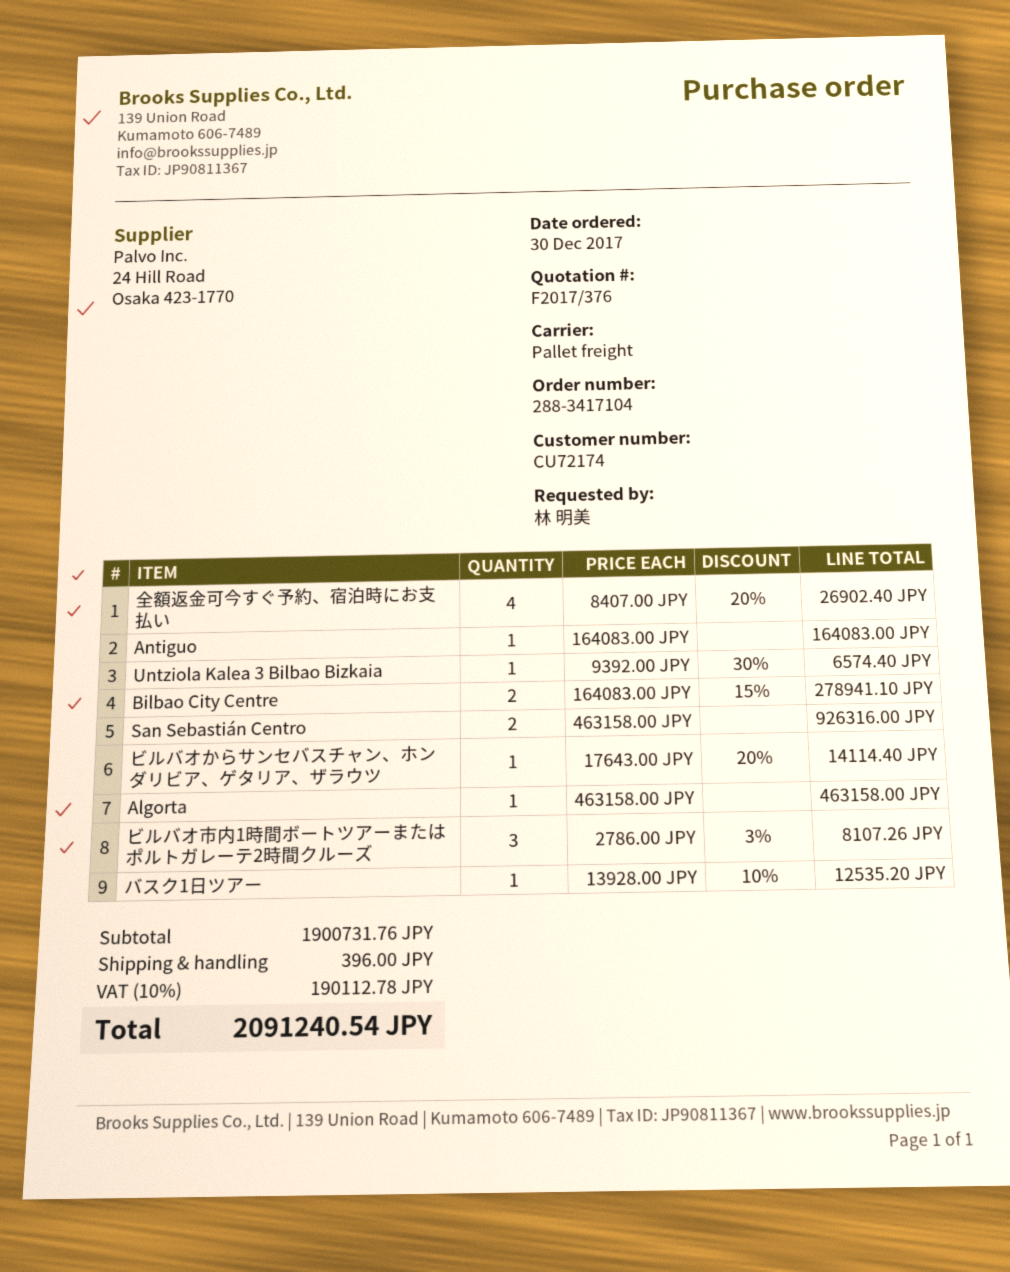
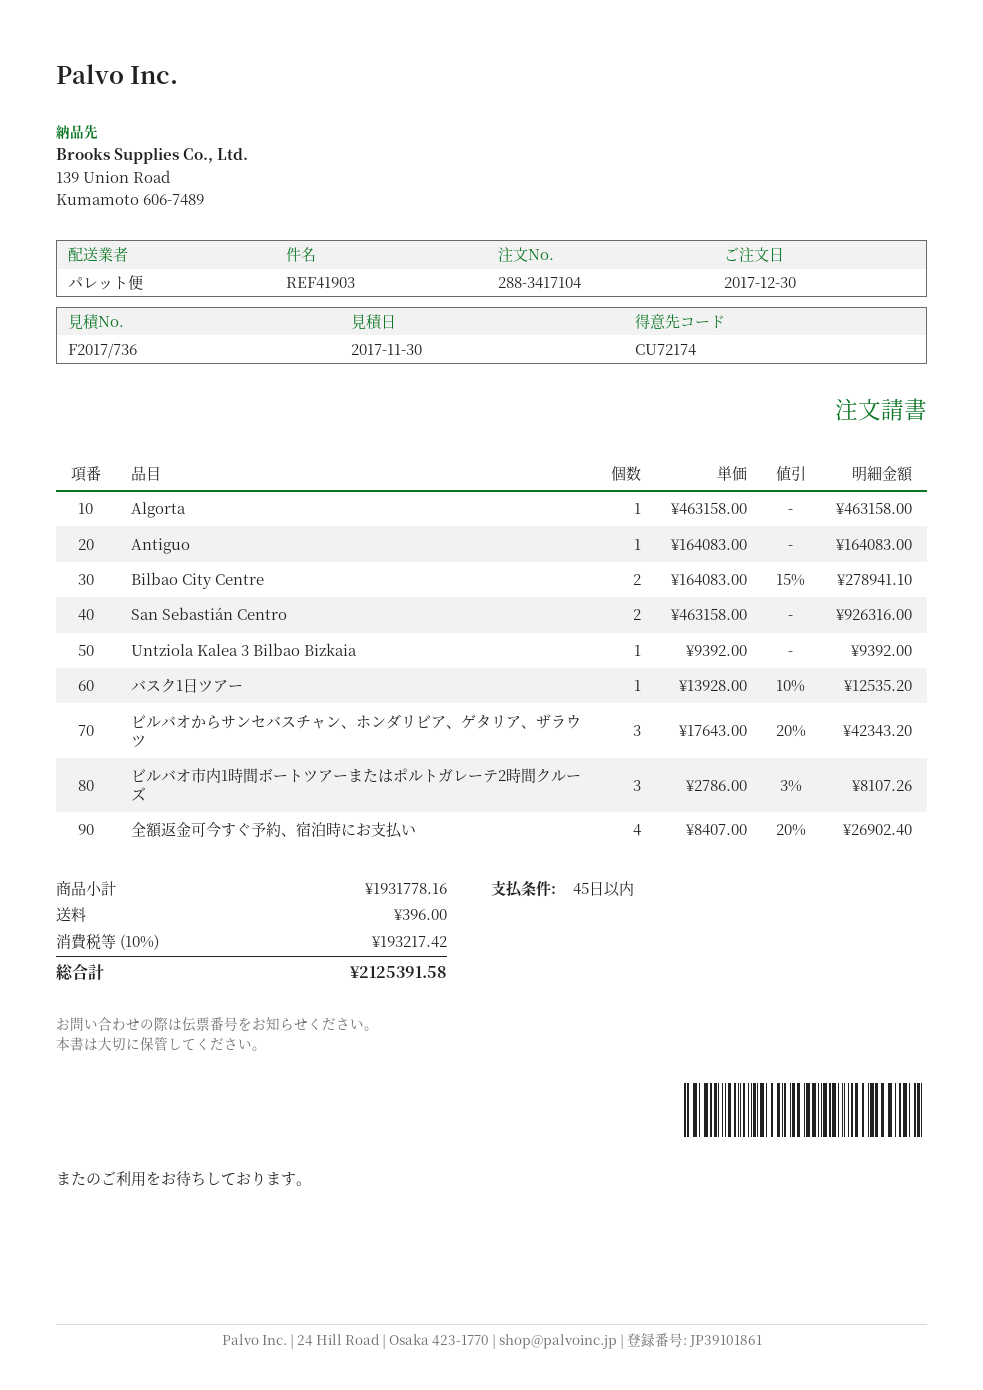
quote number: F2017/376 -> F2017/736
Untziola Kalea 3 Bilbao Bizkaia: 1 x 9392.00 - 30% = 6574.40 -> 1 x 9392.00 = 9392.00
ビルバオからサンセバスチャン、ホンダリビア、ゲタリア、ザラウツ: 1 x 17643.00 - 20% = 14114.40 -> 3 x 17643.00 - 20% = 42343.20
subtotal: 1900731.76 -> 1931778.16
tax: 10% = 190112.78 -> 10% = 193217.42
total: 2091240.54 -> 2125391.58

